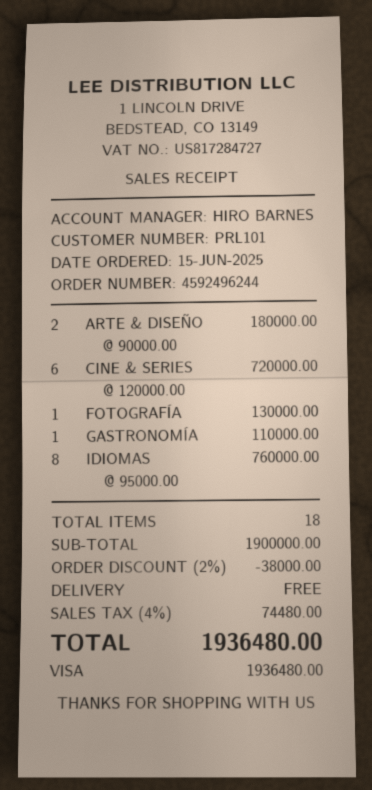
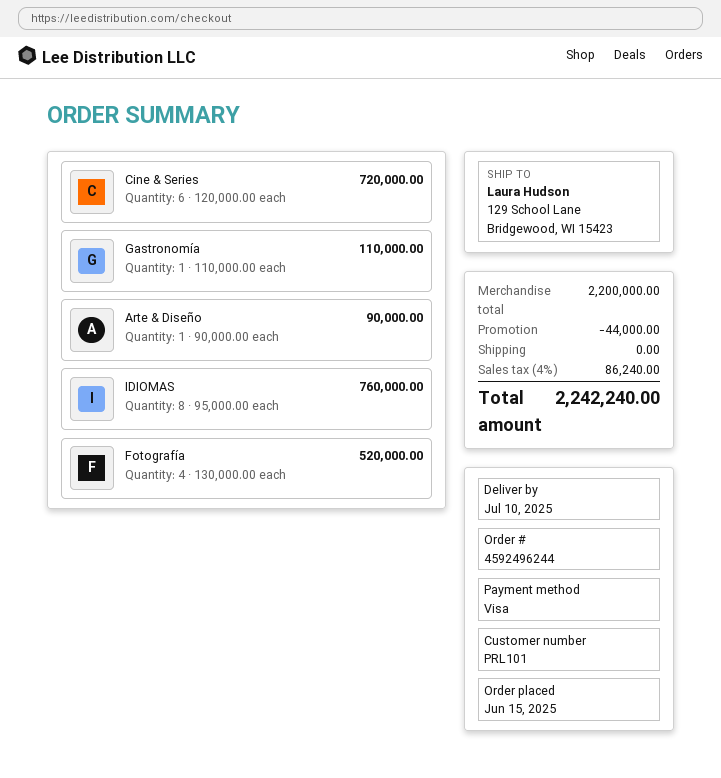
ARTE & DISEÑO: 2 x 90000.00 = 180000.00 -> 1 x 90000.00 = 90000.00
FOTOGRAFÍA: 1 x 130000.00 = 130000.00 -> 4 x 130000.00 = 520000.00
subtotal: 1900000.00 -> 2200000.00
discount: 38000.00 -> 44000.00
tax: 4% = 74480.00 -> 4% = 86240.00
total: 1936480.00 -> 2242240.00

